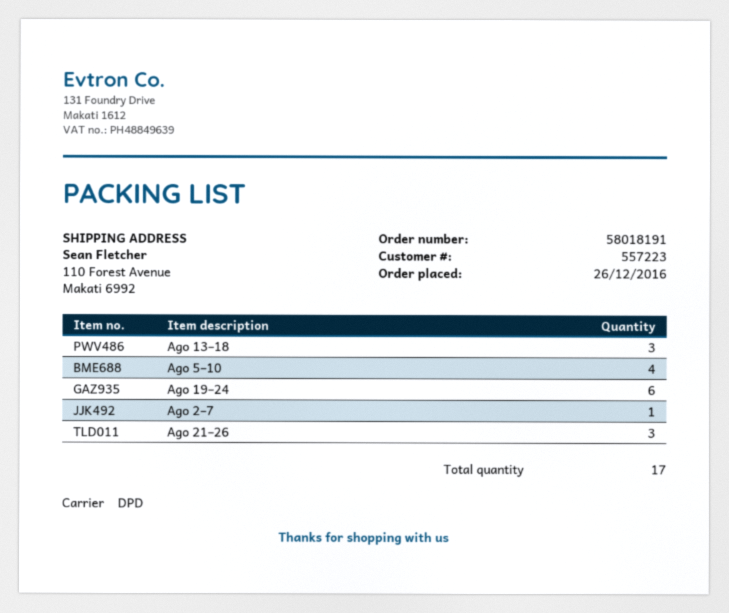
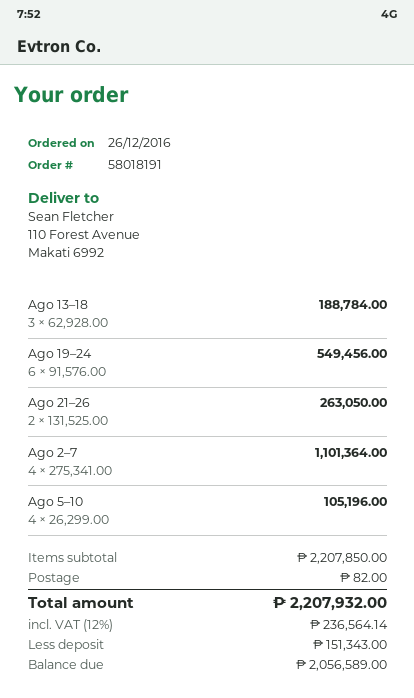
Ago 2–7: 1 -> 4
Ago 21–26: 3 -> 2

